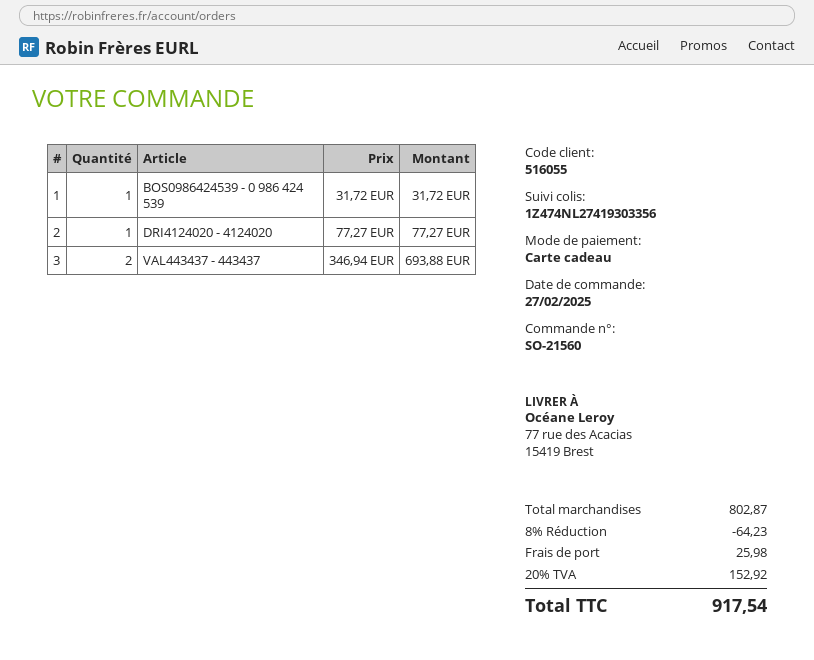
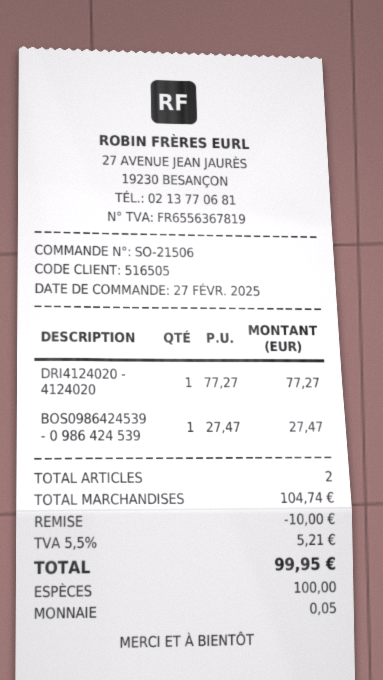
order number: SO-21560 -> SO-21506
customer number: 516055 -> 516505
payment method: gift card -> cash
BOS0986424539 - 0 986 424 539: 1 x 31.72 = 31.72 -> 1 x 27.47 = 27.47
VAL443437 - 443437: 2 x 346.94 = 693.88 -> none
subtotal: 802.87 -> 104.74
discount: 64.23 -> 10.00
shipping: 25.98 -> none
tax: 20% = 152.92 -> 5.5% = 5.21
total: 917.54 -> 99.95

